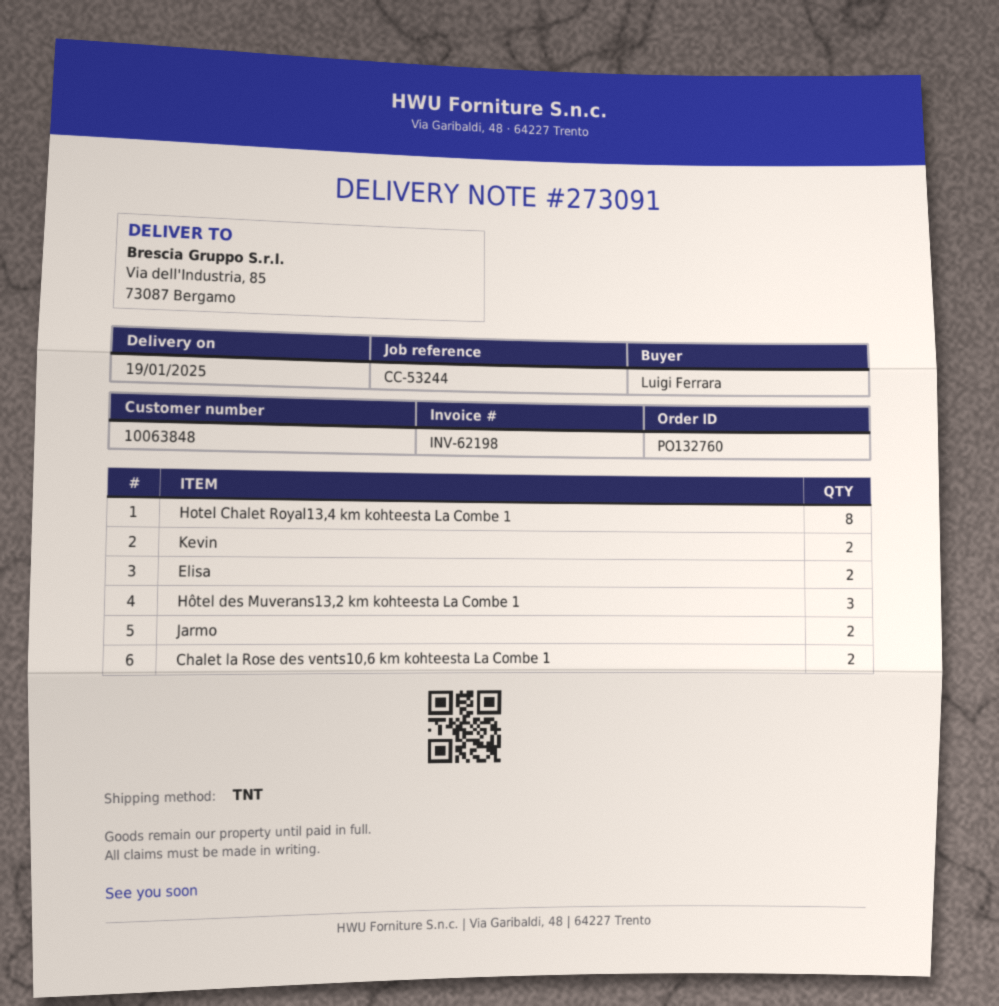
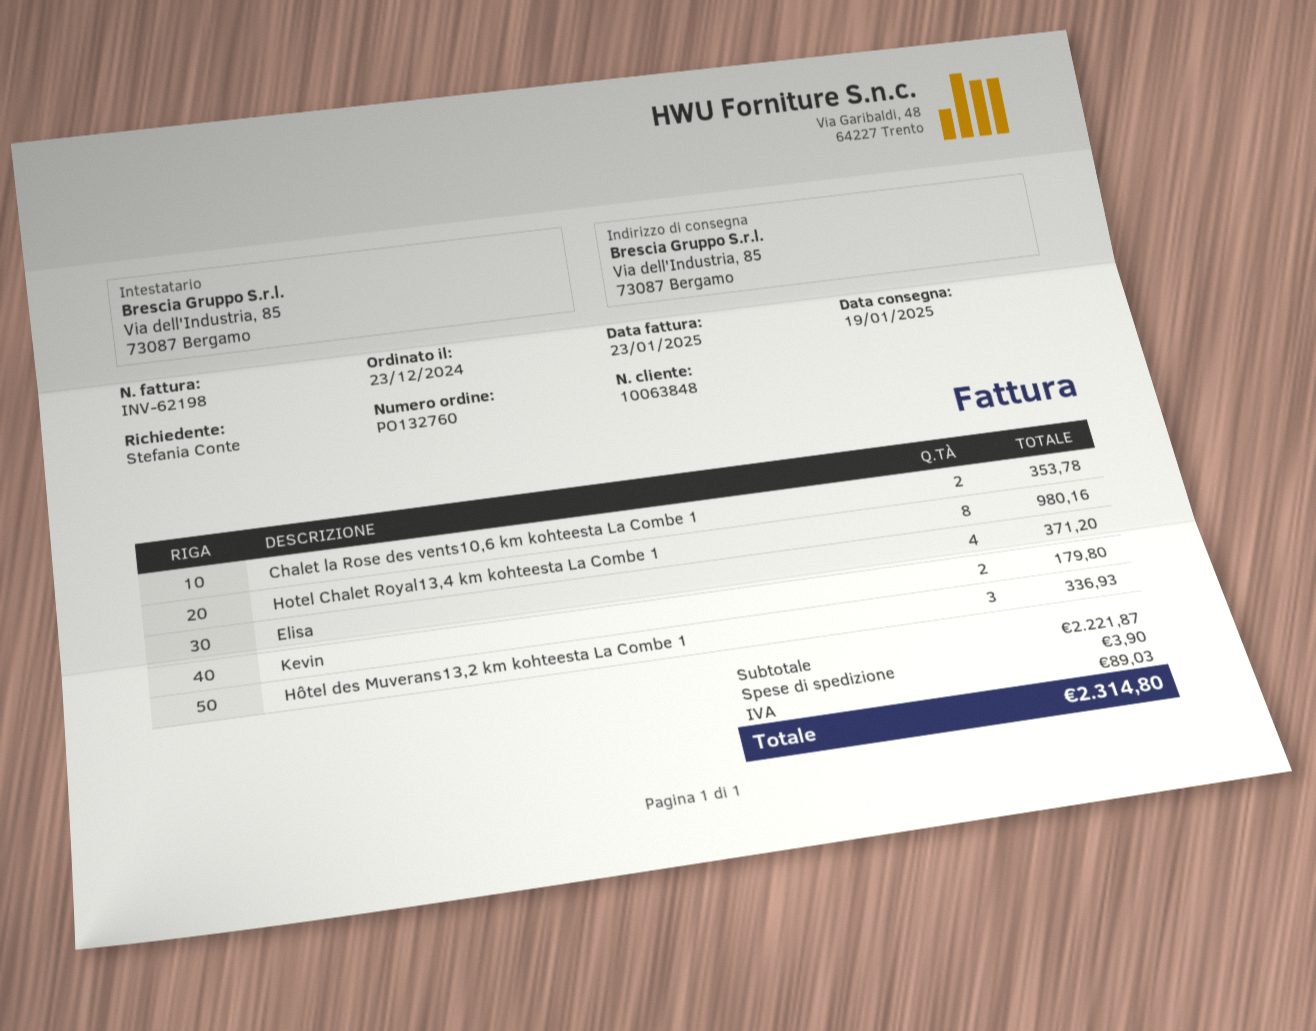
ordered by: Luigi Ferrara -> Stefania Conte
Elisa: 2 -> 4
Jarmo: 2 -> none

